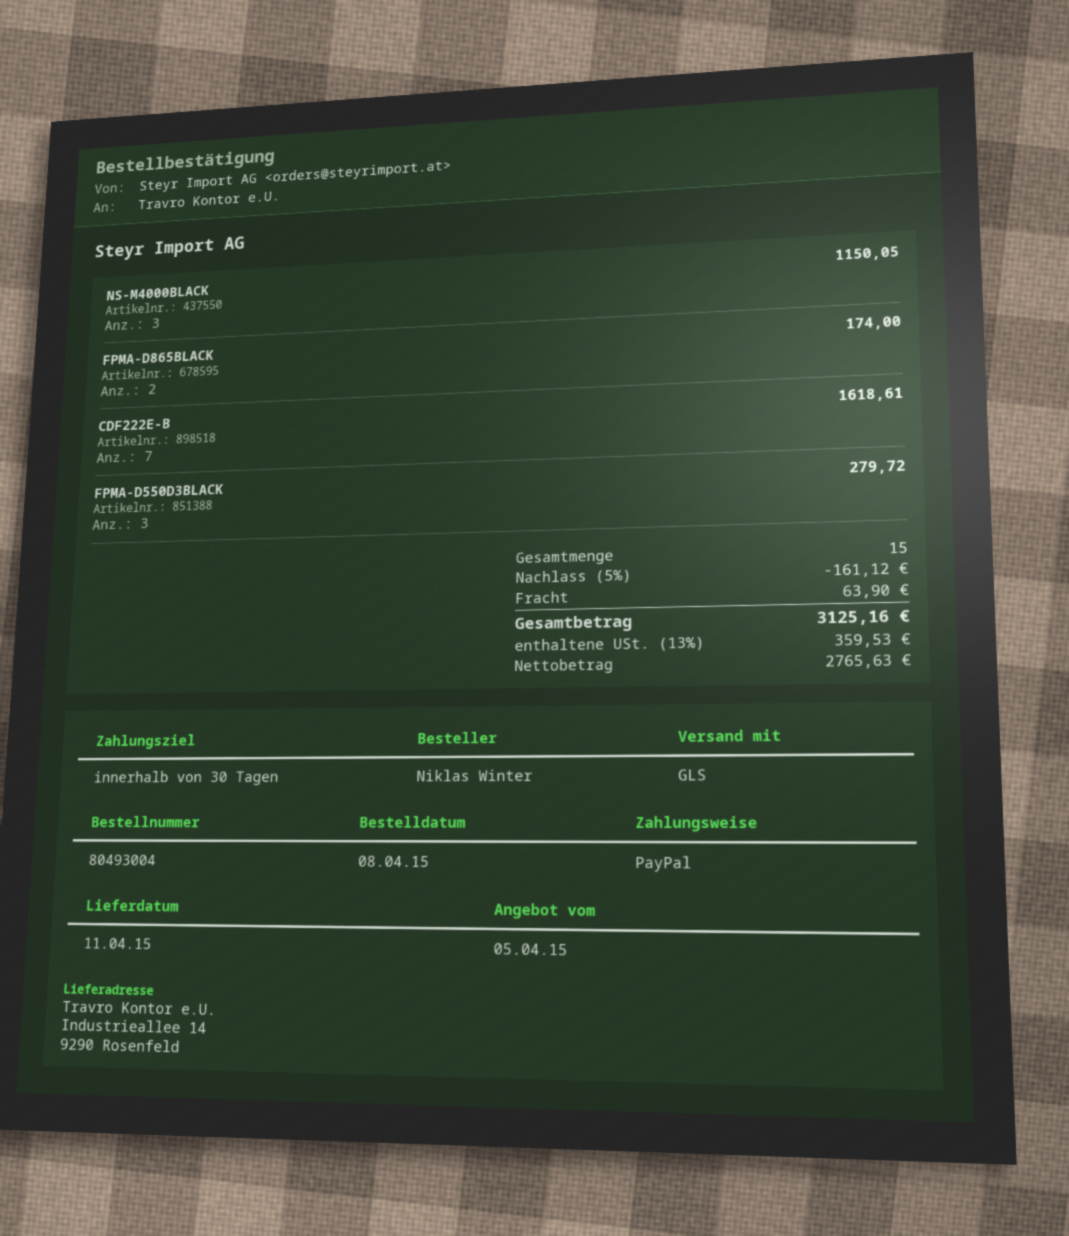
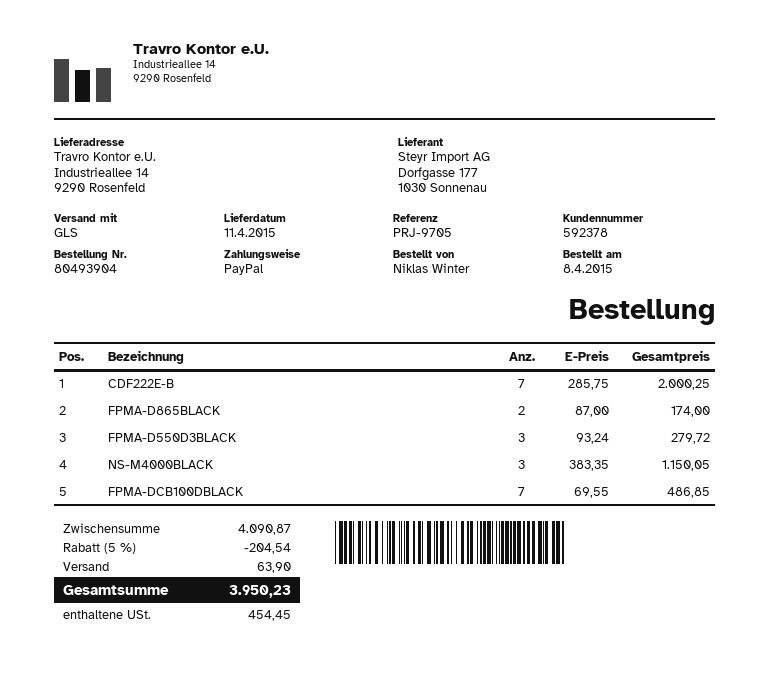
order number: 80493004 -> 80493904
CDF222E-B: 7 for 1618.61 -> 7 for 2000.25
FPMA-DCB100DBLACK: none -> 7 for 486.85
discount: 5% = 161.12 -> 5% = 204.54
tax: 359.53 -> 454.45
total: 3125.16 -> 3950.23

